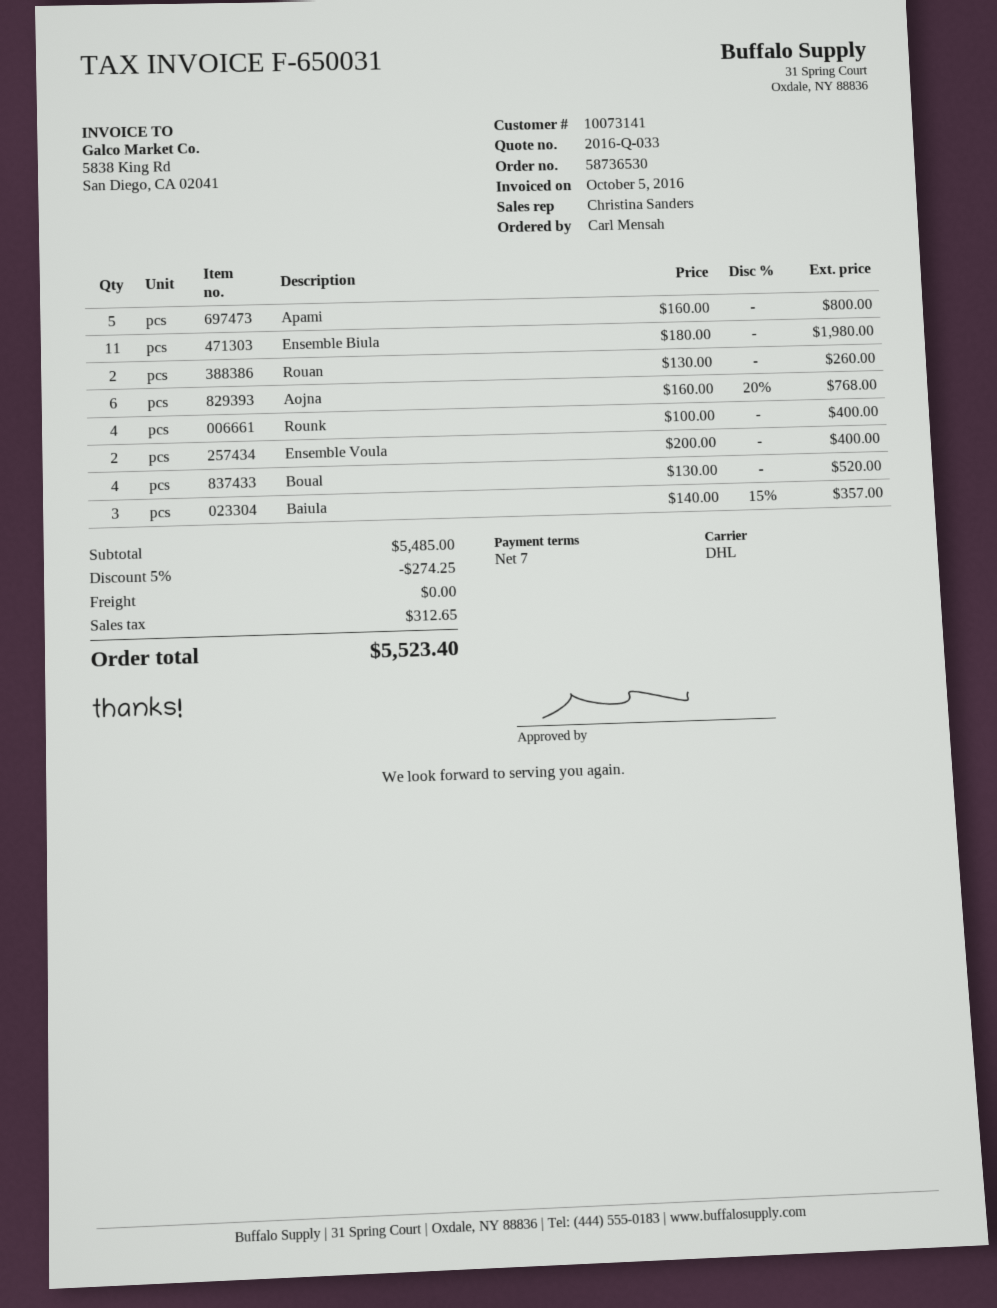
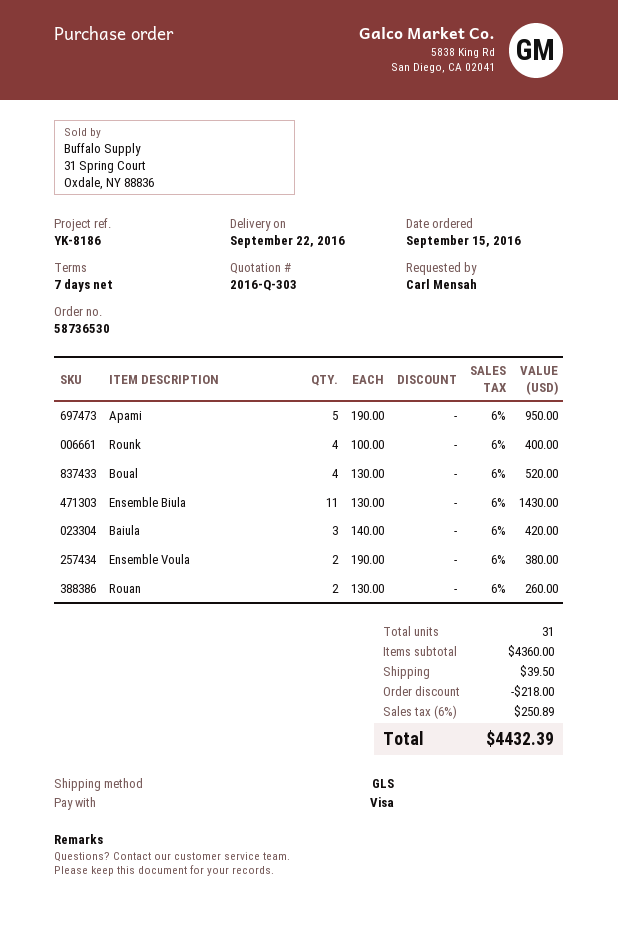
quote number: 2016-Q-033 -> 2016-Q-303
shipping method: DHL -> GLS
Apami: 5 x 160.00 = 800.00 -> 5 x 190.00 = 950.00
Ensemble Biula: 11 x 180.00 = 1980.00 -> 11 x 130.00 = 1430.00
Aojna: 6 x 160.00 - 20% = 768.00 -> none
Ensemble Voula: 2 x 200.00 = 400.00 -> 2 x 190.00 = 380.00
Baiula: 3 x 140.00 - 15% = 357.00 -> 3 x 140.00 = 420.00
subtotal: 5485.00 -> 4360.00
discount: 274.25 -> 218.00
shipping: 0.00 -> 39.50
tax: 312.65 -> 250.89
total: 5523.40 -> 4432.39

